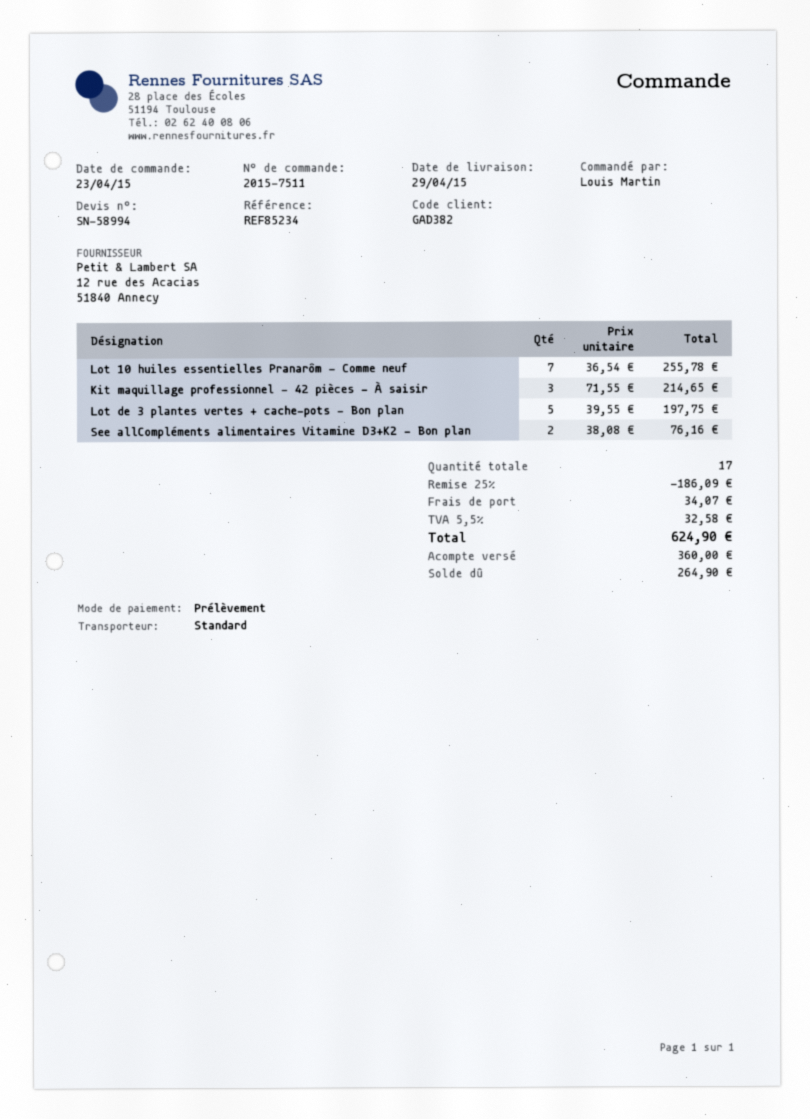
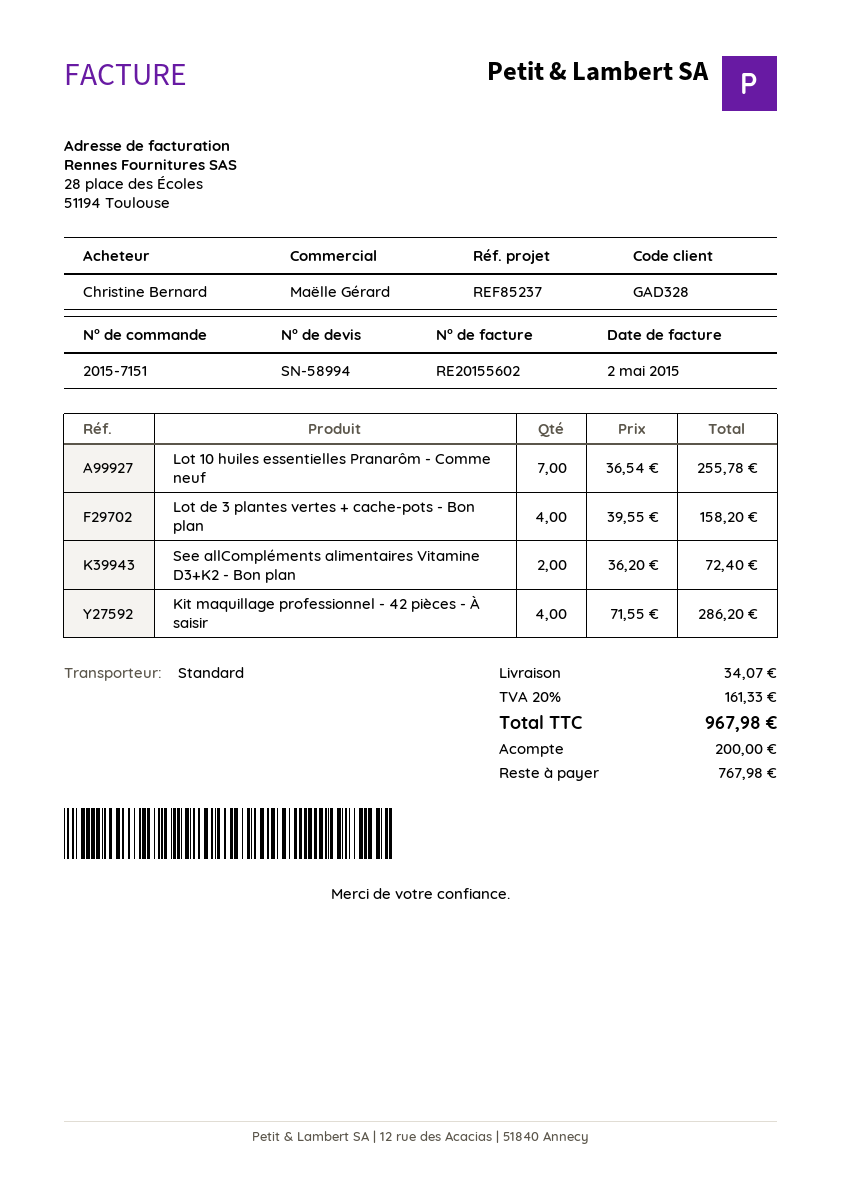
order number: 2015-7511 -> 2015-7151
customer number: GAD382 -> GAD328
reference: REF85234 -> REF85237
ordered by: Louis Martin -> Christine Bernard
Kit maquillage professionnel - 42 pièces - À saisir: 3 x 71.55 = 214.65 -> 4 x 71.55 = 286.20
Lot de 3 plantes vertes + cache-pots - Bon plan: 5 x 39.55 = 197.75 -> 4 x 39.55 = 158.20
See allCompléments alimentaires Vitamine D3+K2 - Bon plan: 2 x 38.08 = 76.16 -> 2 x 36.20 = 72.40
discount: 25% = 186.09 -> none
tax: 5.5% = 32.58 -> 20% = 161.33
total: 624.90 -> 967.98
deposit: 360.00 -> 200.00
balance: 264.90 -> 767.98

